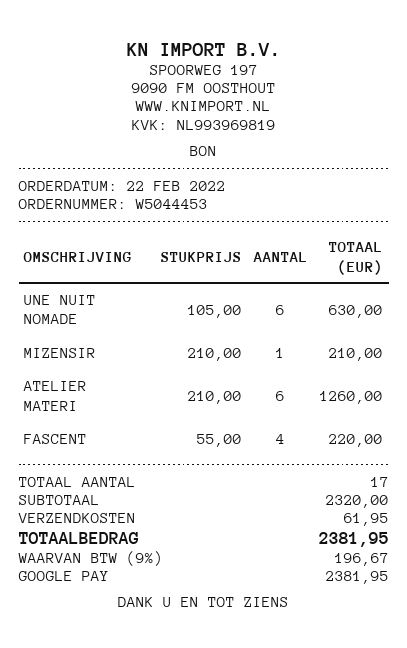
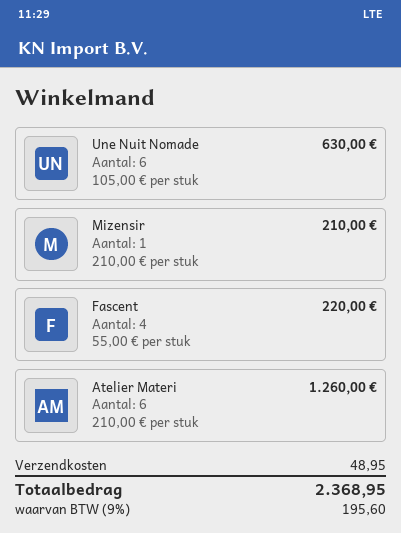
shipping: 61.95 -> 48.95
tax: 9% = 196.67 -> 9% = 195.60
total: 2381.95 -> 2368.95

